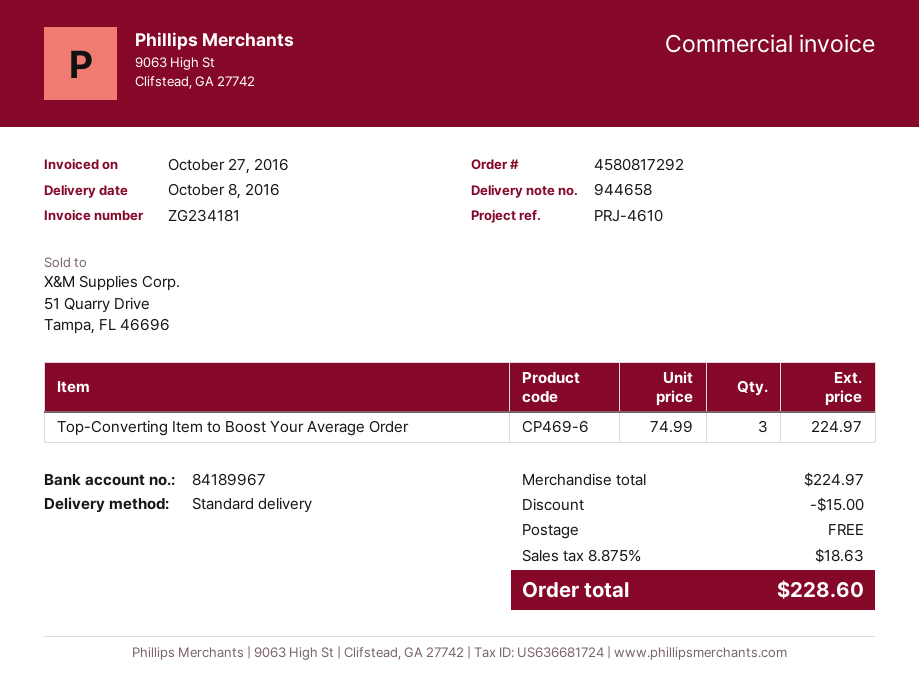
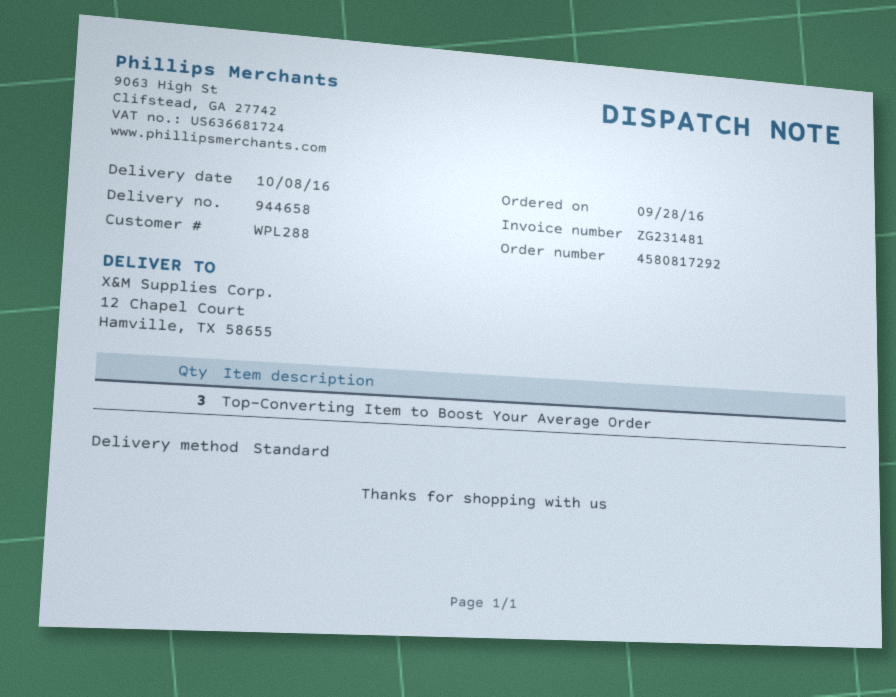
invoice number: ZG234181 -> ZG231481

